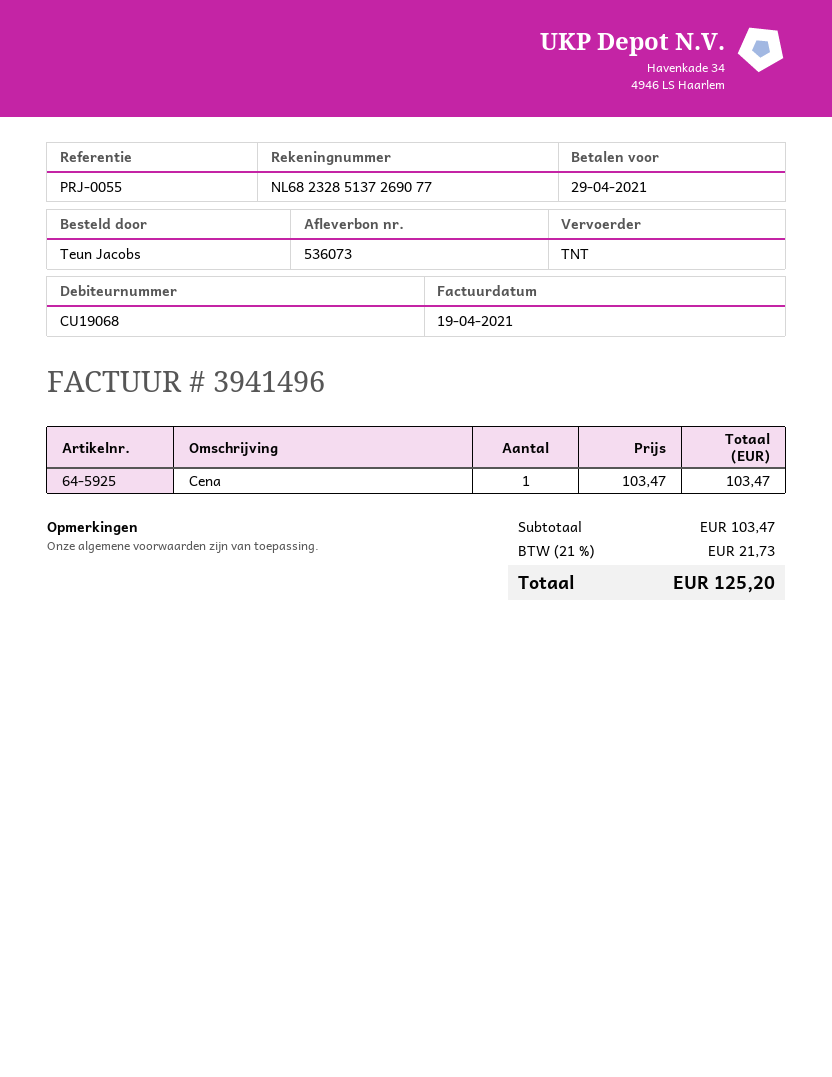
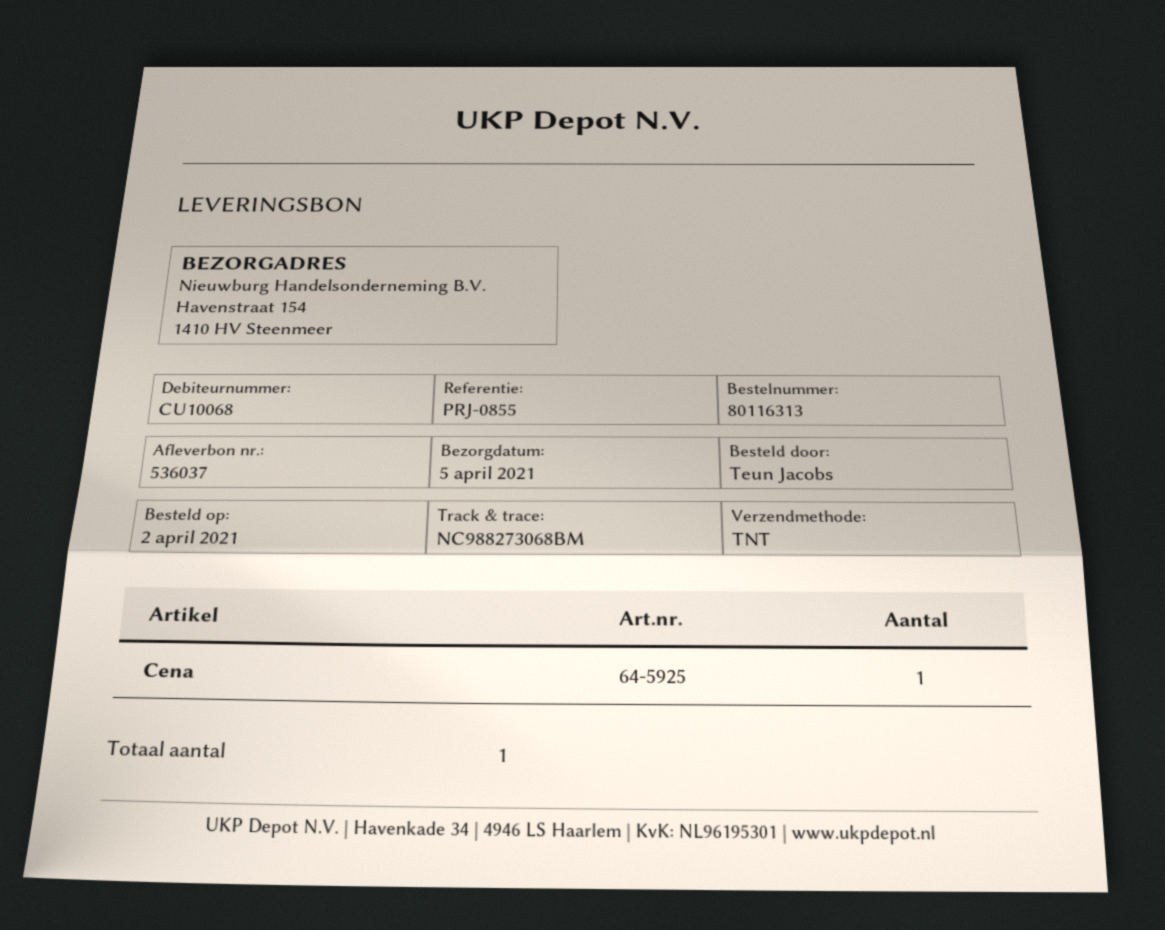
delivery note number: 536073 -> 536037
customer number: CU19068 -> CU10068
reference: PRJ-0055 -> PRJ-0855

